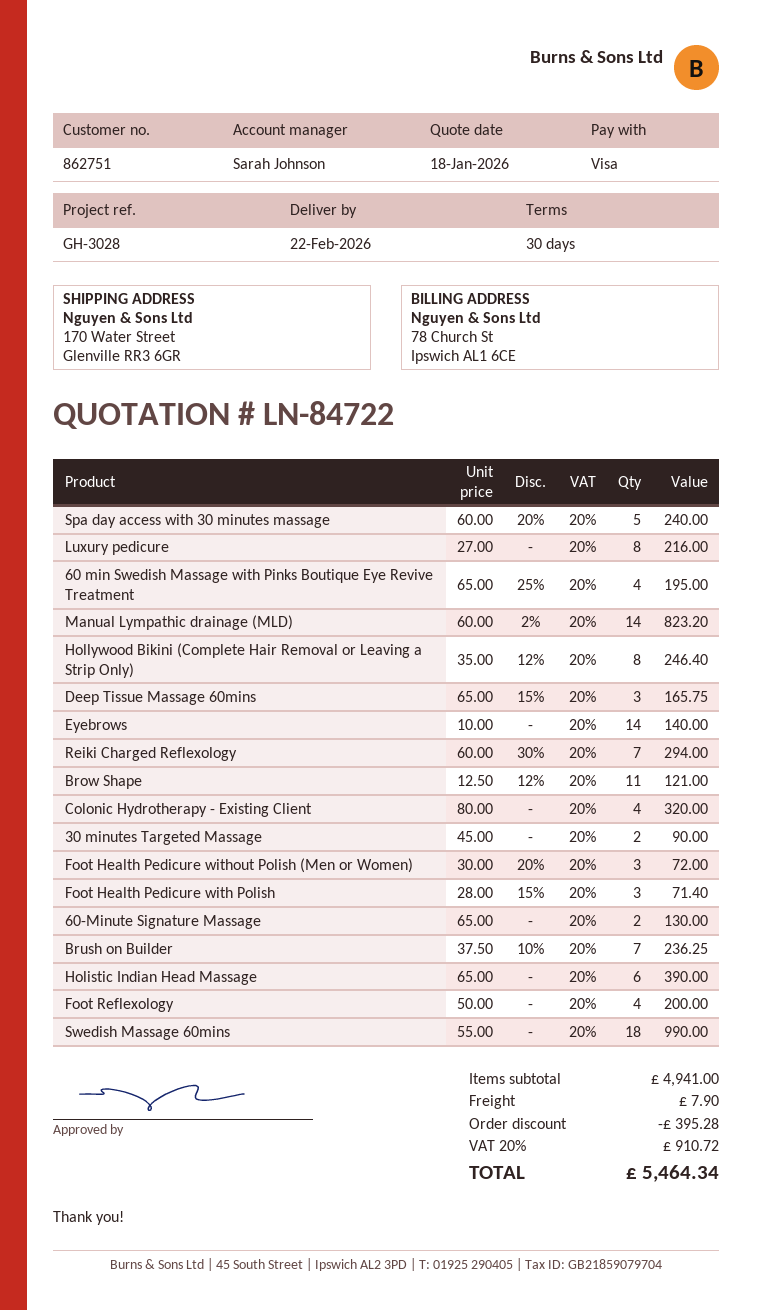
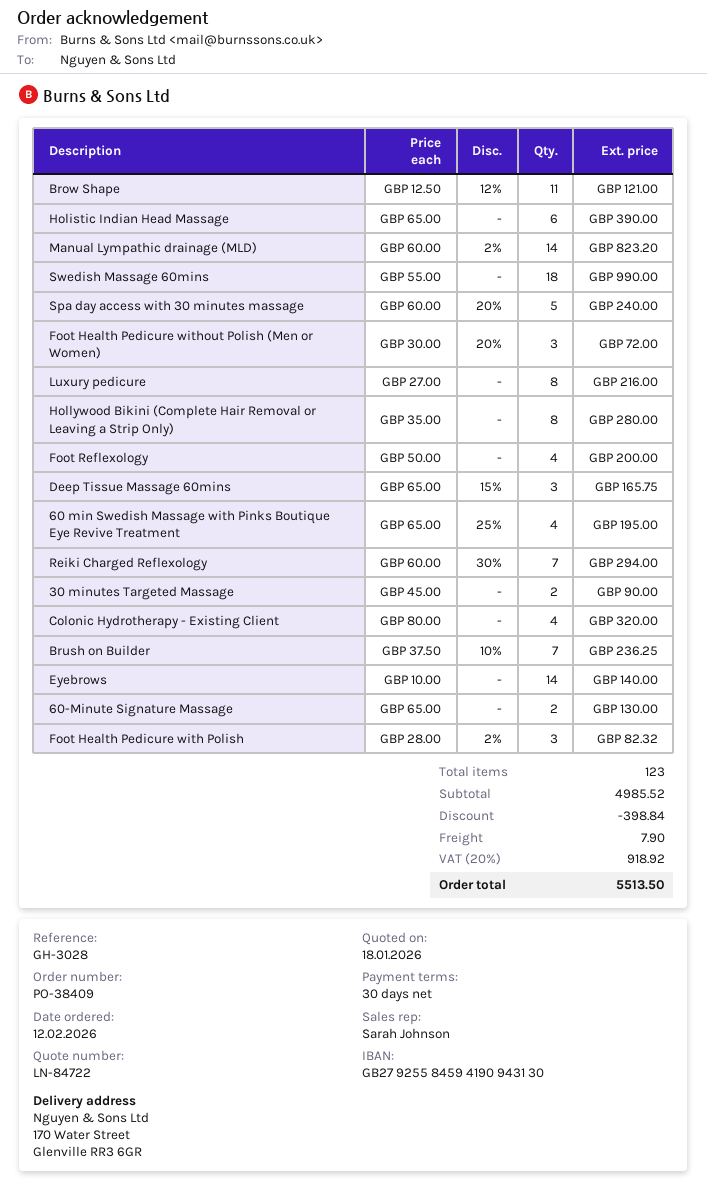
Hollywood Bikini (Complete Hair Removal or Leaving a Strip Only): 8 x 35.00 - 12% = 246.40 -> 8 x 35.00 = 280.00
Foot Health Pedicure with Polish: 3 x 28.00 - 15% = 71.40 -> 3 x 28.00 - 2% = 82.32
subtotal: 4941.00 -> 4985.52
discount: 395.28 -> 398.84
tax: 20% = 910.72 -> 20% = 918.92
total: 5464.34 -> 5513.50

